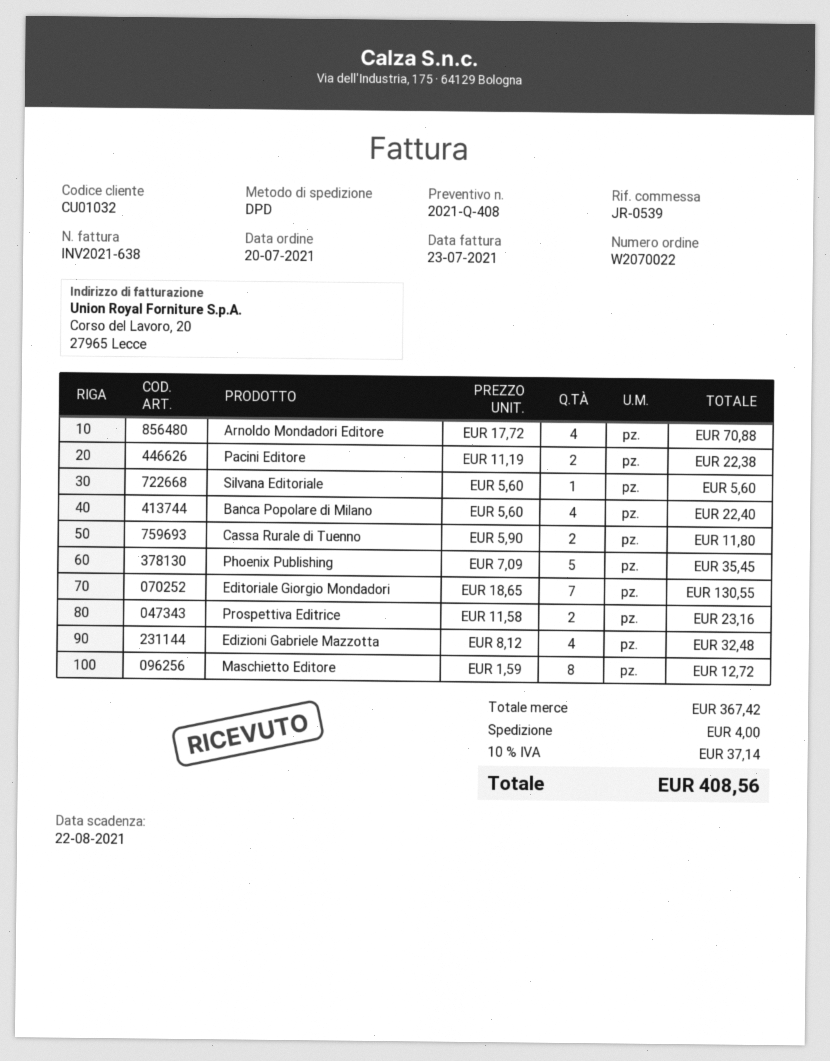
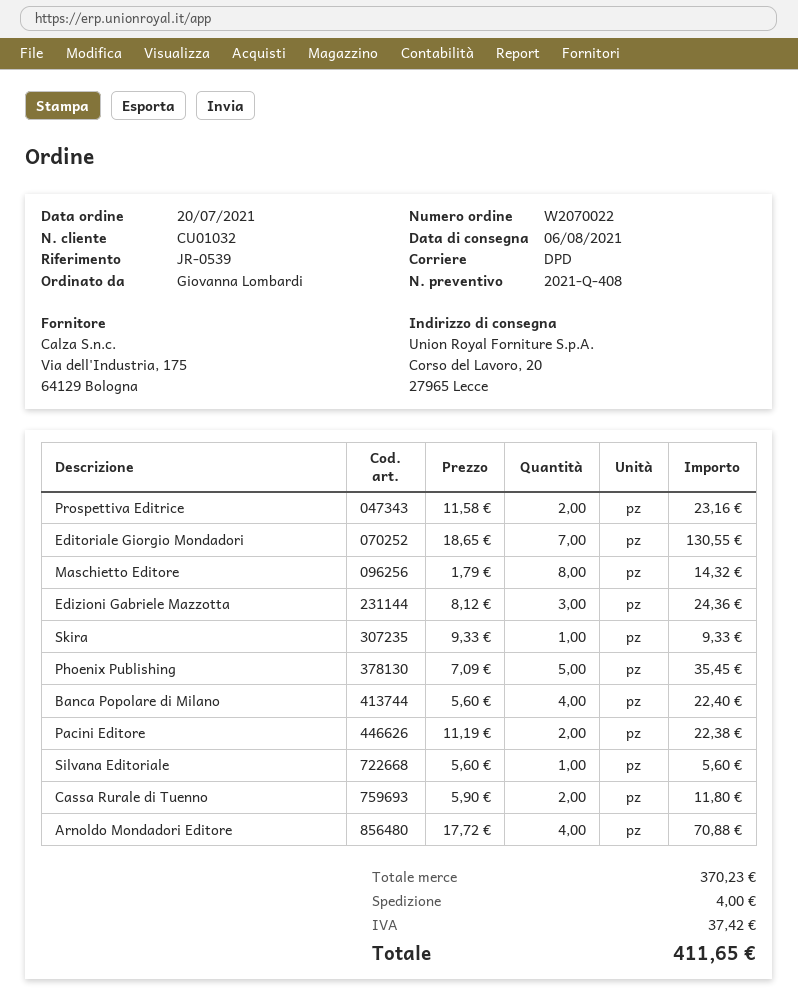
Edizioni Gabriele Mazzotta: 4 x 8.12 = 32.48 -> 3 x 8.12 = 24.36
Maschietto Editore: 8 x 1.59 = 12.72 -> 8 x 1.79 = 14.32
Skira: none -> 1 x 9.33 = 9.33
subtotal: 367.42 -> 370.23
tax: 37.14 -> 37.42
total: 408.56 -> 411.65

